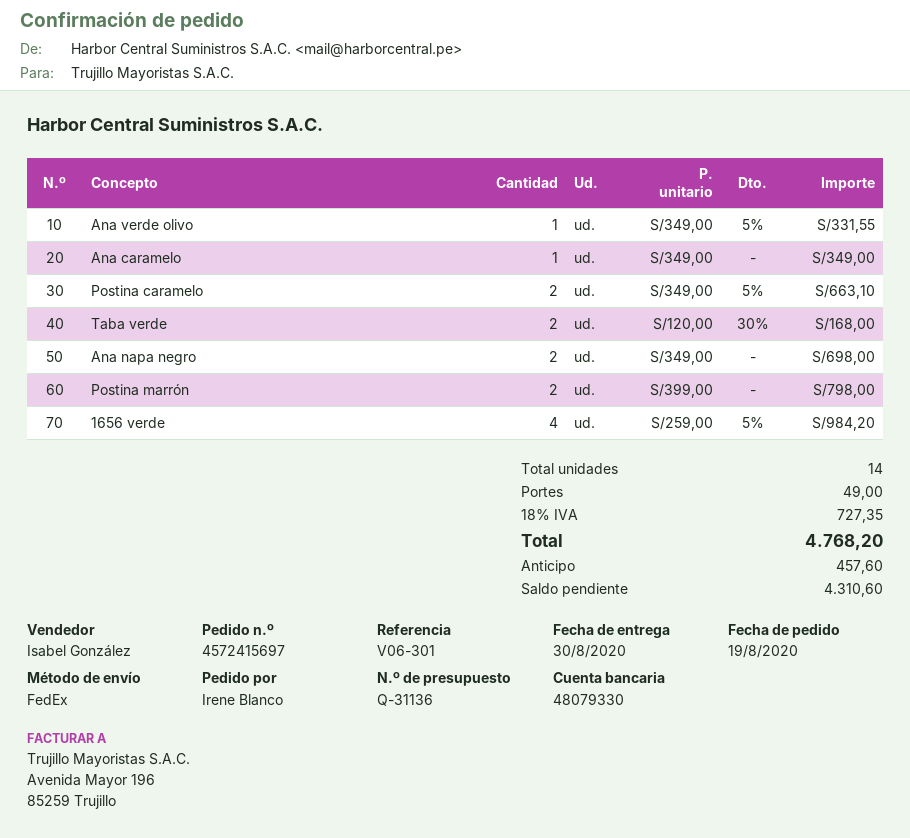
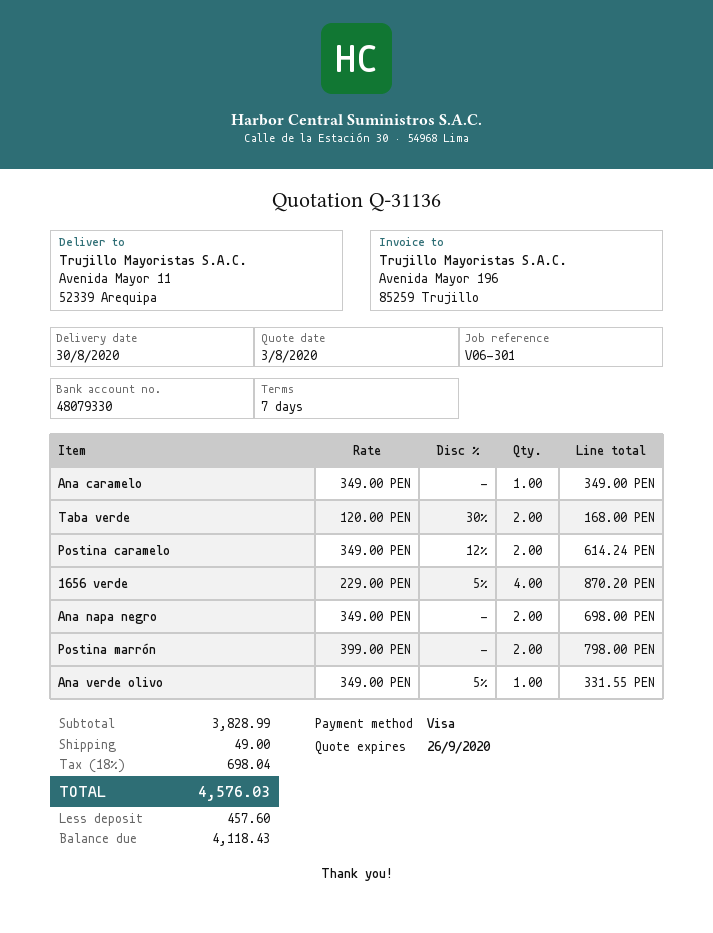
Postina caramelo: 2 x 349.00 - 5% = 663.10 -> 2 x 349.00 - 12% = 614.24
1656 verde: 4 x 259.00 - 5% = 984.20 -> 4 x 229.00 - 5% = 870.20
tax: 18% = 727.35 -> 18% = 698.04
total: 4768.20 -> 4576.03
balance: 4310.60 -> 4118.43

